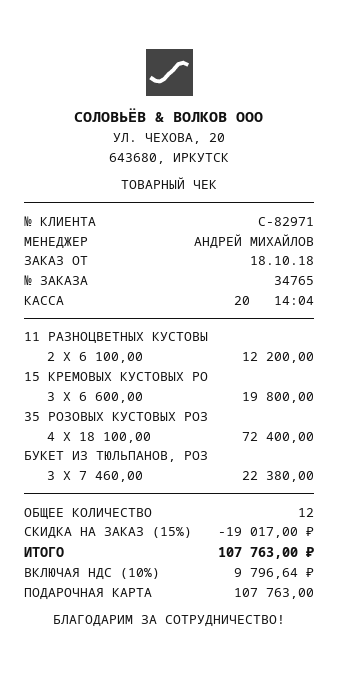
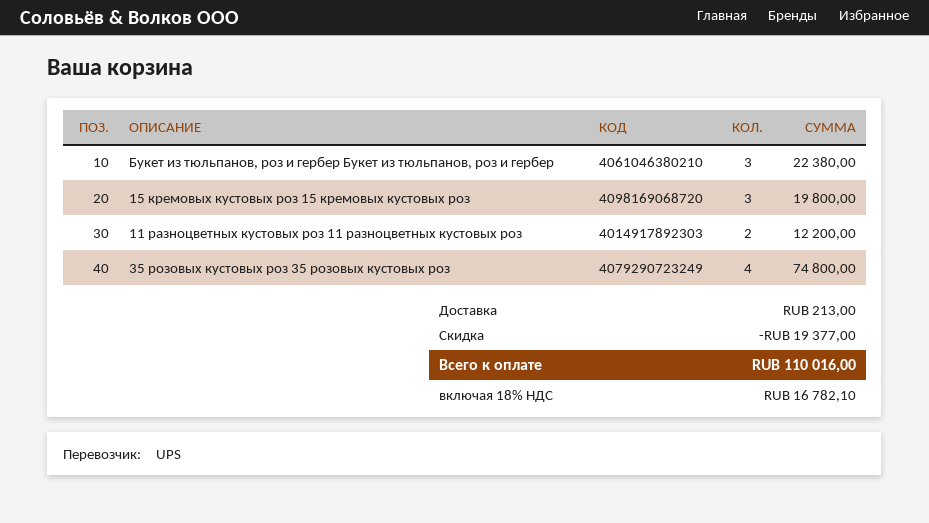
35 РОЗОВЫХ КУСТОВЫХ РОЗ: 4 for 72400.00 -> 4 for 74800.00
discount: 19017.00 -> 19377.00
shipping: none -> 213.00
tax: 10% = 9796.64 -> 18% = 16782.10
total: 107763.00 -> 110016.00

